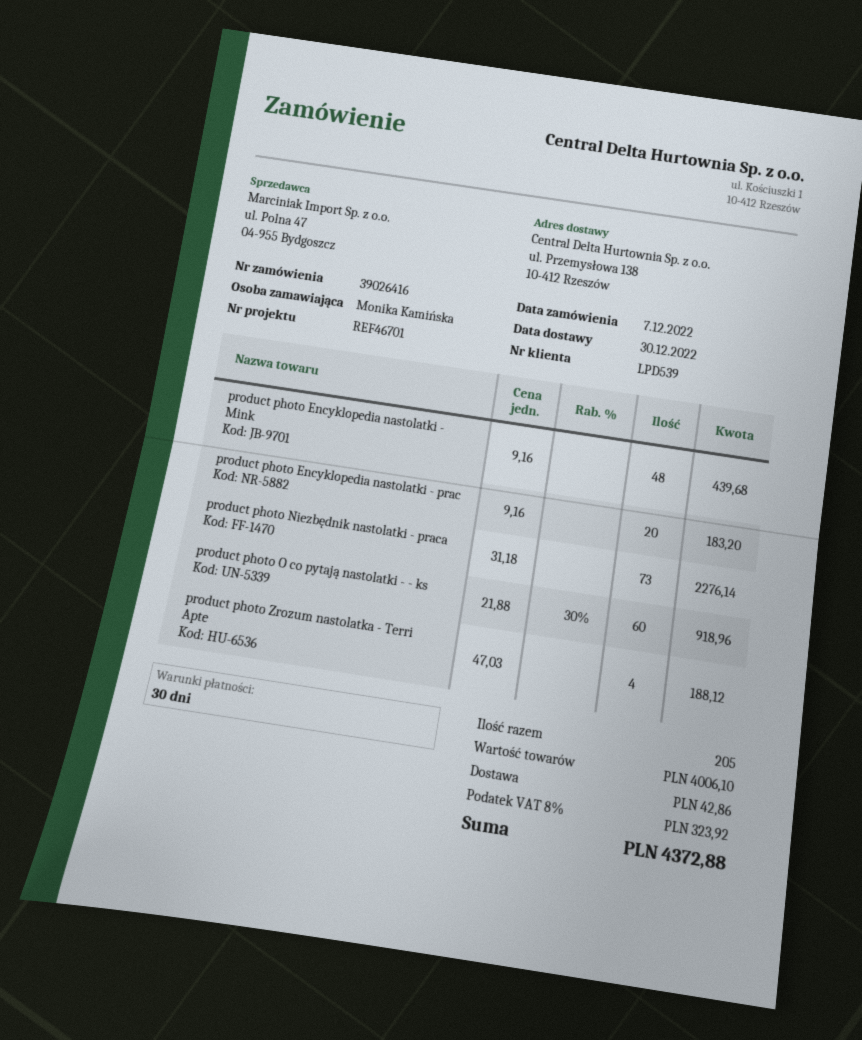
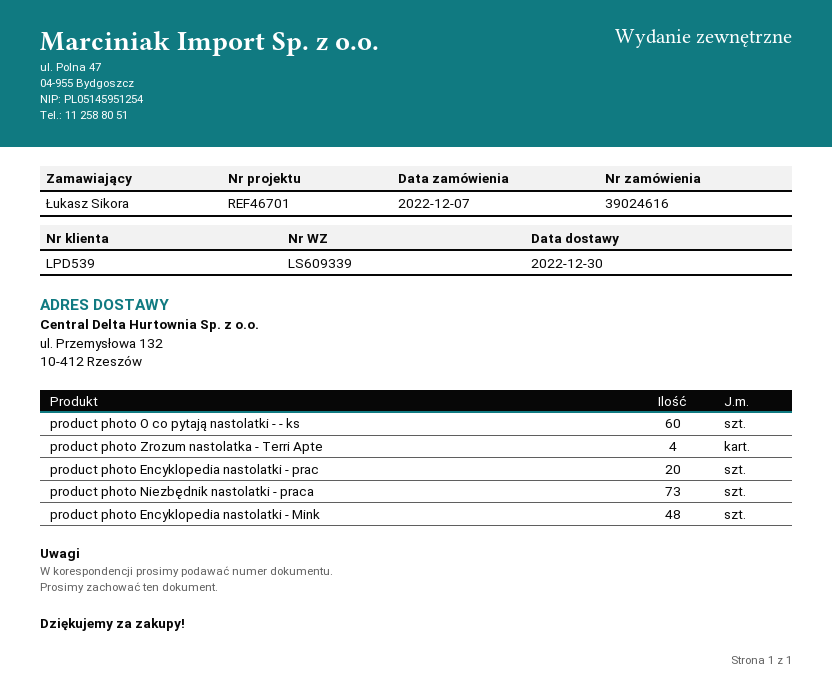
order number: 39026416 -> 39024616
ordered by: Monika Kamińska -> Łukasz Sikora
ship to: ul. Przemysłowa 138, 10-412 Rzeszów -> ul. Przemysłowa 132, 10-412 Rzeszów

